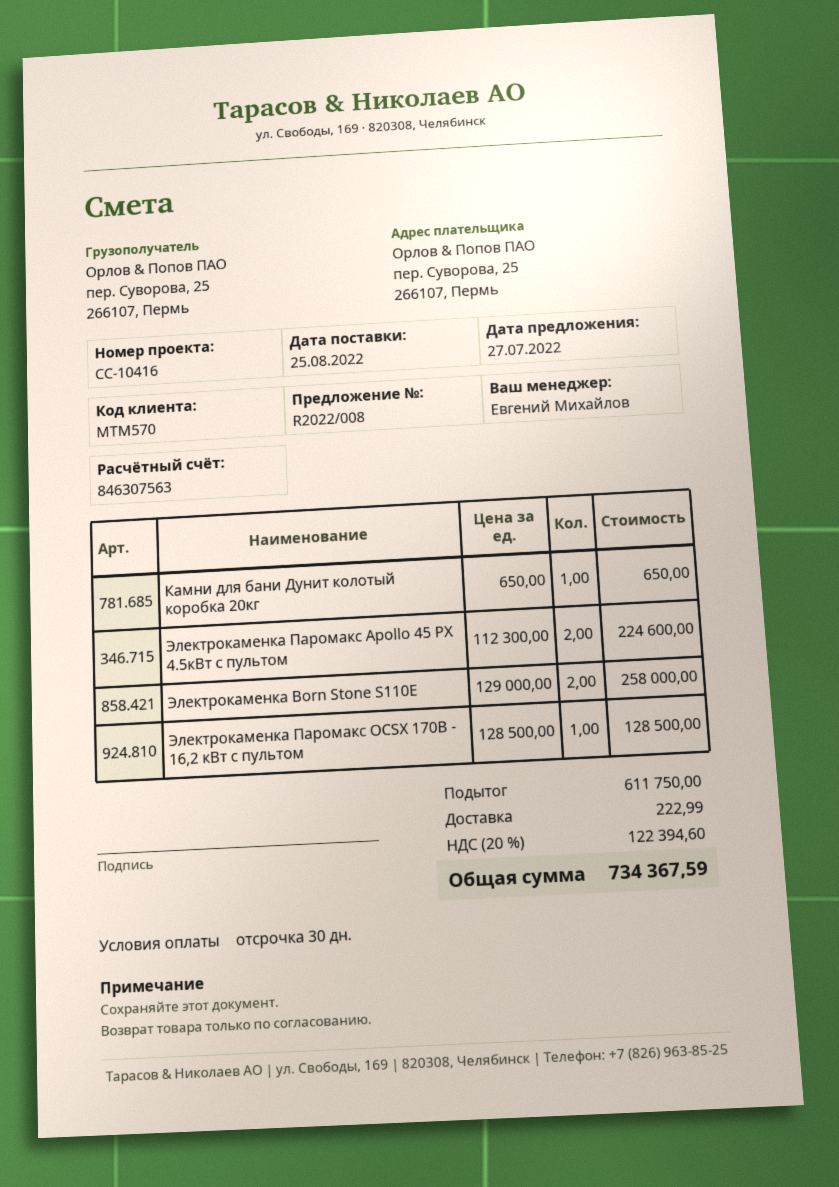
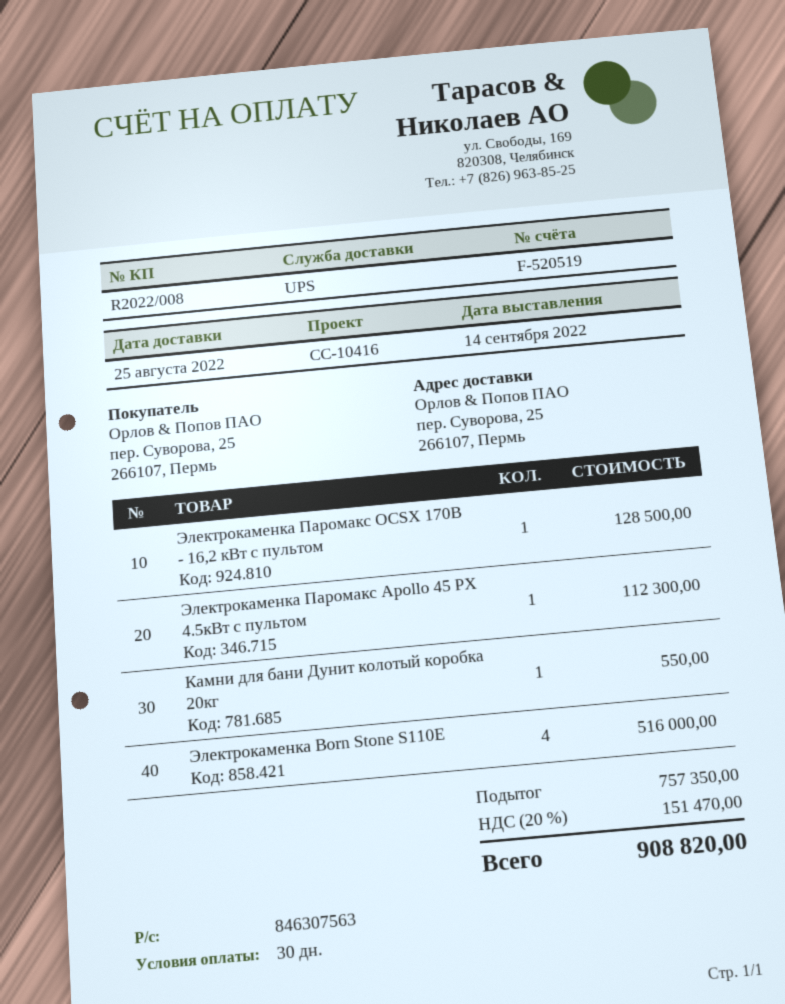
Камни для бани Дунит колотый коробка 20кг: 1 for 650.00 -> 1 for 550.00
Электрокаменка Паромакс Apollo 45 PX 4.5кВт с пультом: 2 for 224600.00 -> 1 for 112300.00
Электрокаменка Born Stone S110E: 2 for 258000.00 -> 4 for 516000.00
subtotal: 611750.00 -> 757350.00
shipping: 222.99 -> none
tax: 20% = 122394.60 -> 20% = 151470.00
total: 734367.59 -> 908820.00

